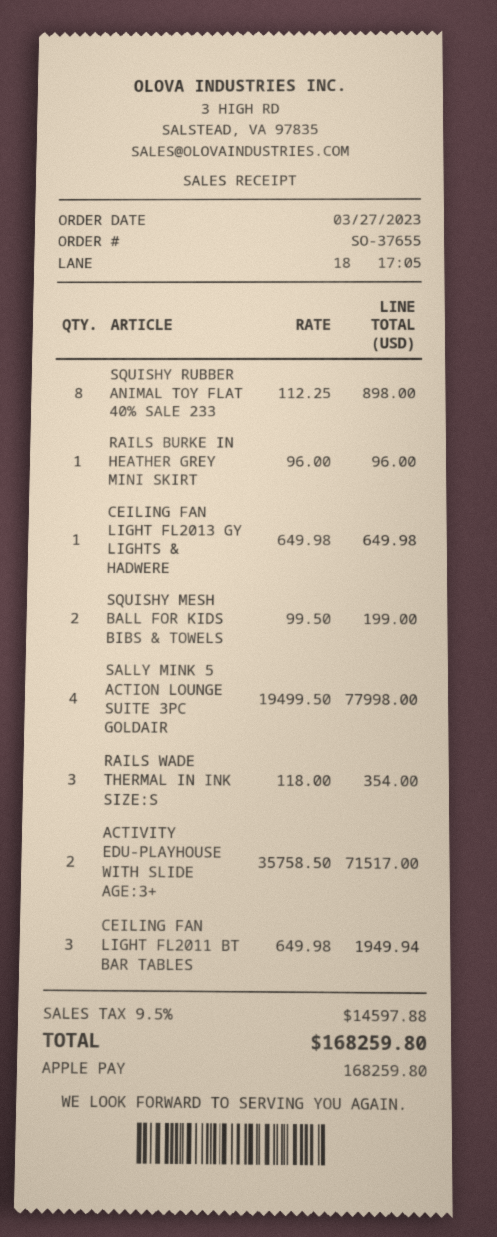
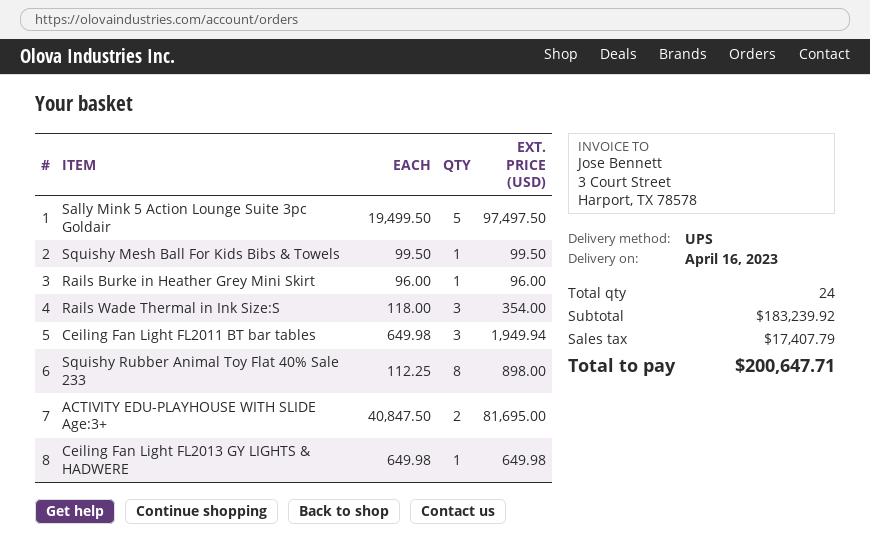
SQUISHY MESH BALL FOR KIDS BIBS & TOWELS: 2 x 99.50 = 199.00 -> 1 x 99.50 = 99.50
SALLY MINK 5 ACTION LOUNGE SUITE 3PC GOLDAIR: 4 x 19499.50 = 77998.00 -> 5 x 19499.50 = 97497.50
ACTIVITY EDU-PLAYHOUSE WITH SLIDE AGE:3+: 2 x 35758.50 = 71517.00 -> 2 x 40847.50 = 81695.00
tax: 14597.88 -> 17407.79
total: 168259.80 -> 200647.71

